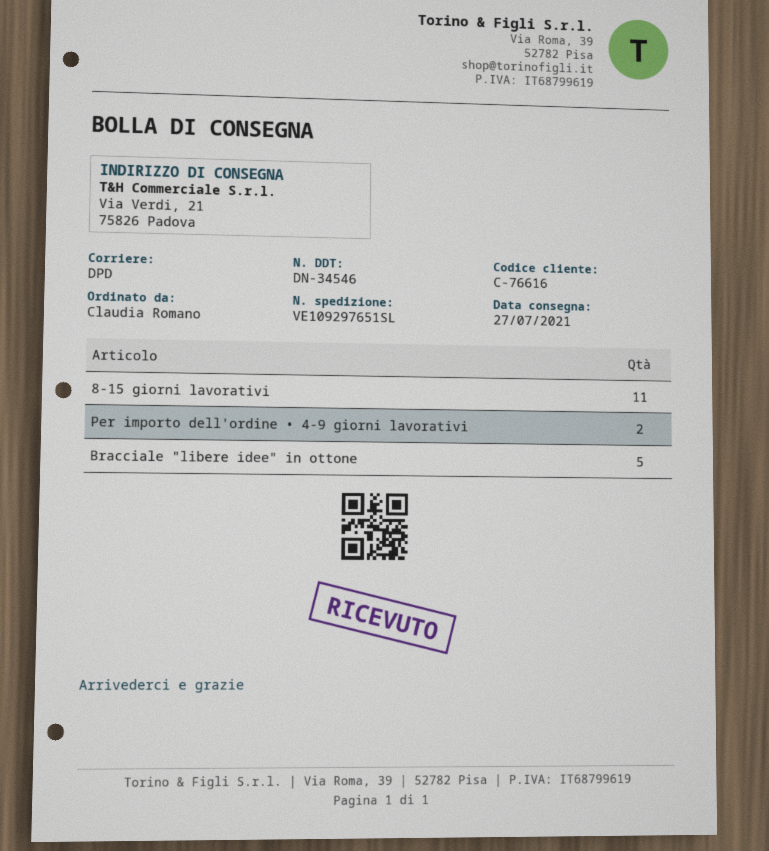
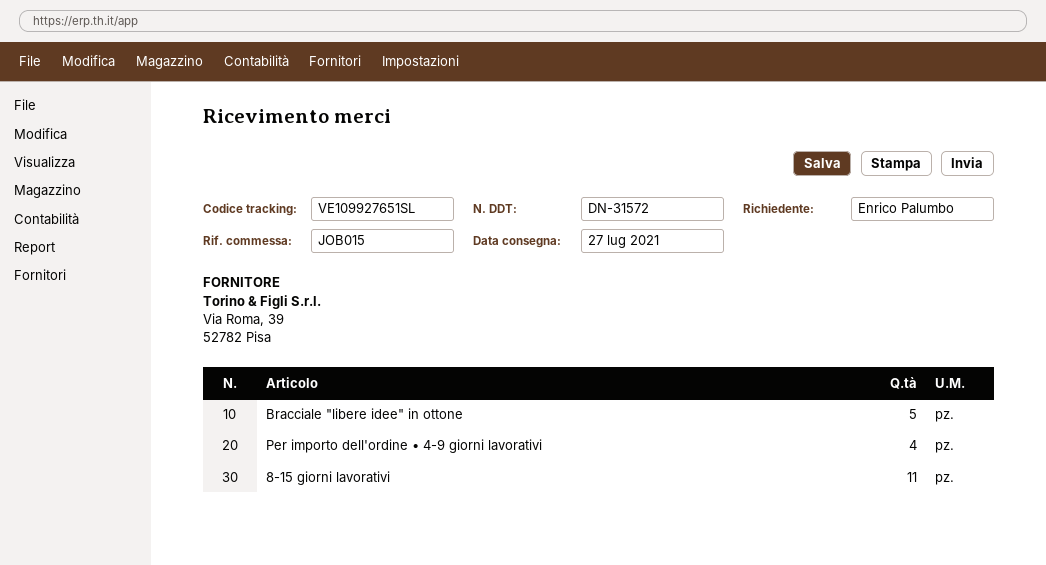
delivery note number: DN-34546 -> DN-31572
ordered by: Claudia Romano -> Enrico Palumbo
tracking number: VE109297651SL -> VE109927651SL
Per importo dell'ordine • 4-9 giorni lavorativi: 2 -> 4

